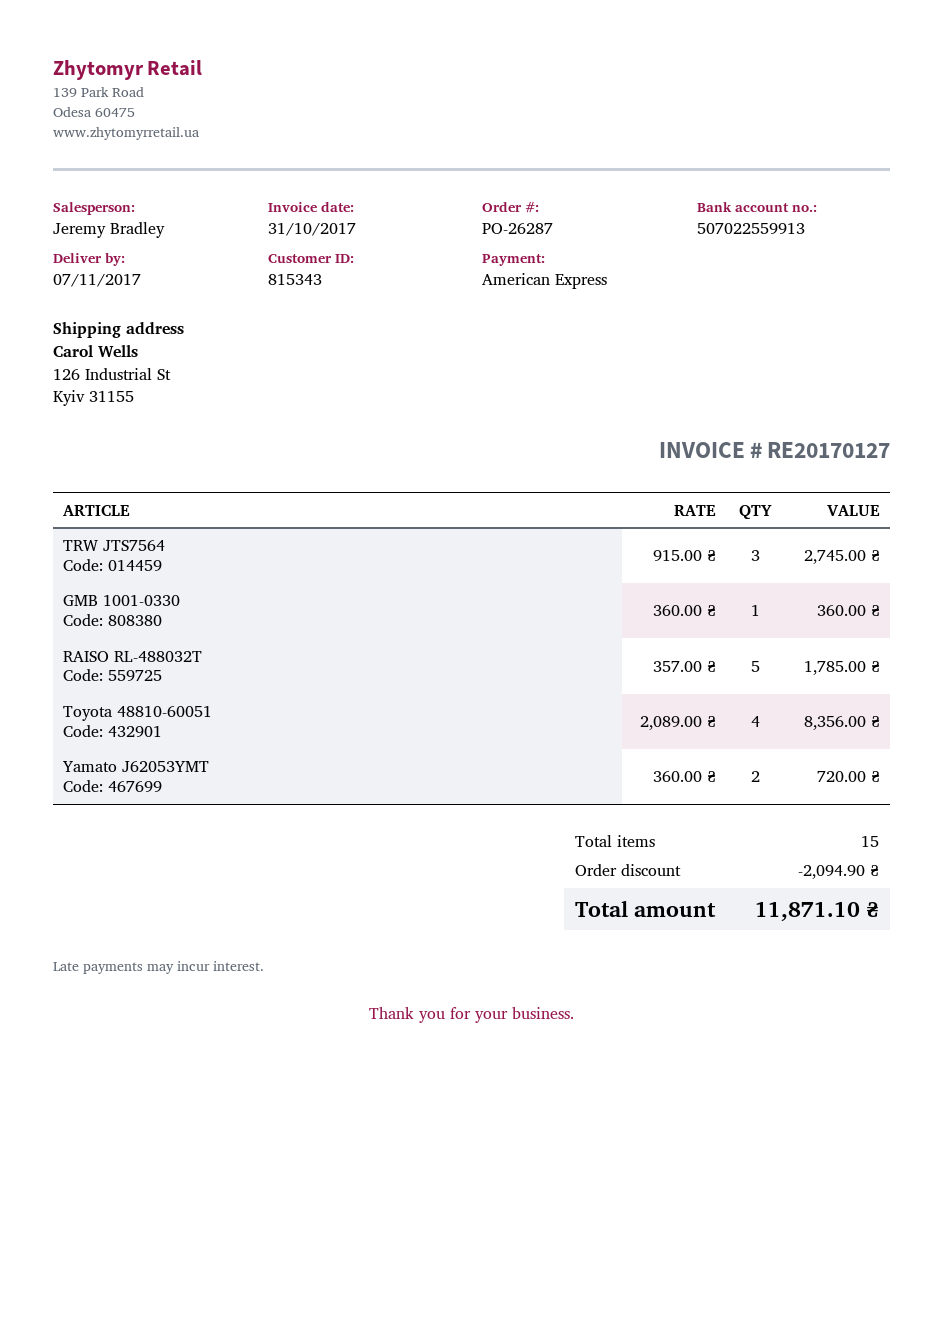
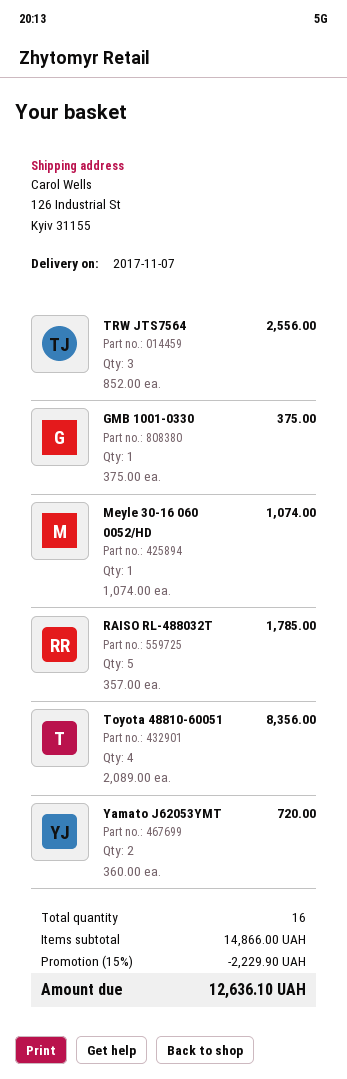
TRW JTS7564: 3 x 915.00 = 2745.00 -> 3 x 852.00 = 2556.00
GMB 1001-0330: 1 x 360.00 = 360.00 -> 1 x 375.00 = 375.00
Meyle 30-16 060 0052/HD: none -> 1 x 1074.00 = 1074.00
total quantity: 15 -> 16
discount: 2094.90 -> 2229.90
total: 11871.10 -> 12636.10

